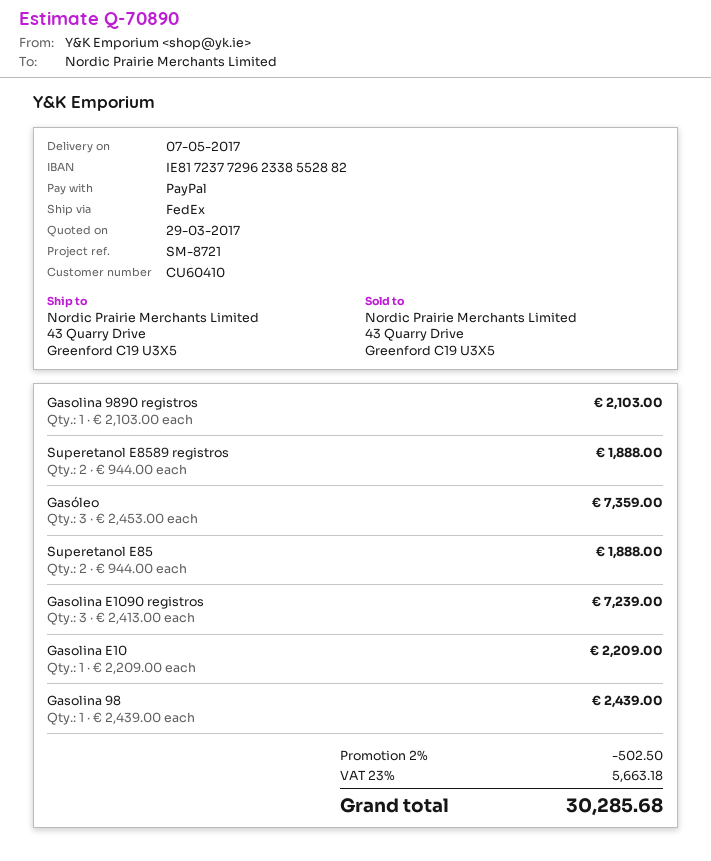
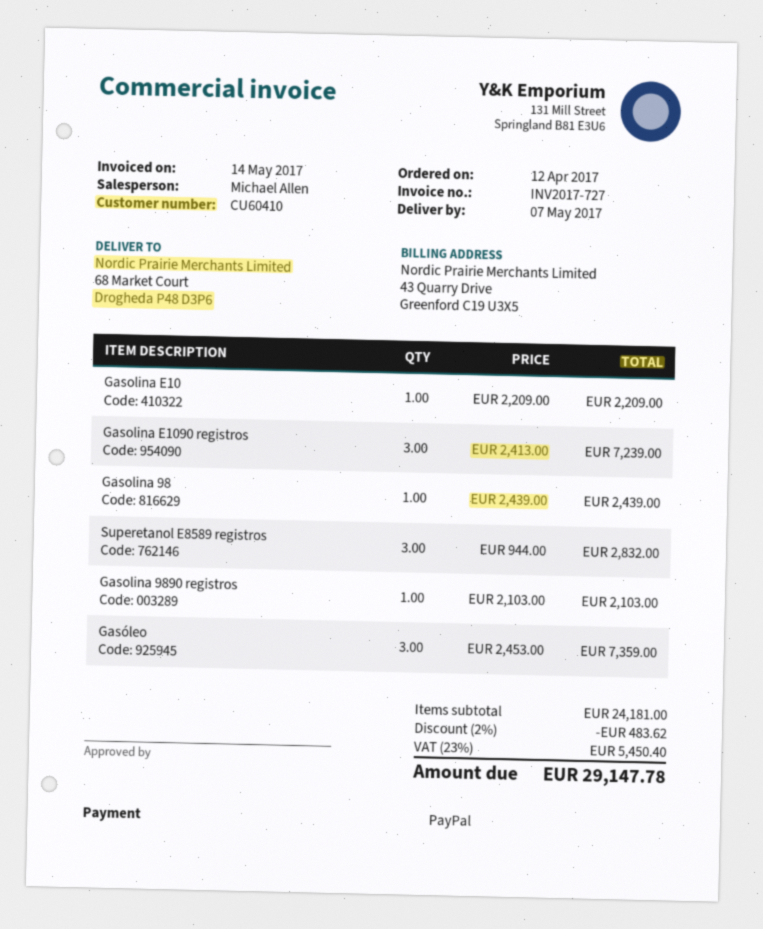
ship to: 43 Quarry Drive, Greenford C19 U3X5 -> 68 Market Court, Drogheda P48 D3P6
Superetanol E8589 registros: 2 x 944.00 = 1888.00 -> 3 x 944.00 = 2832.00
Superetanol E85: 2 x 944.00 = 1888.00 -> none
discount: 2% = 502.50 -> 2% = 483.62
tax: 23% = 5663.18 -> 23% = 5450.40
total: 30285.68 -> 29147.78

